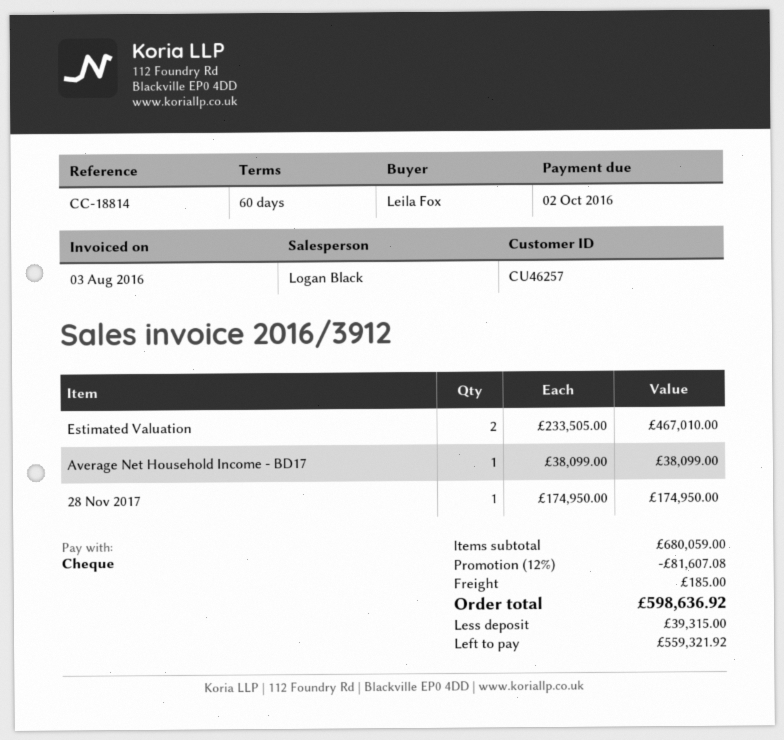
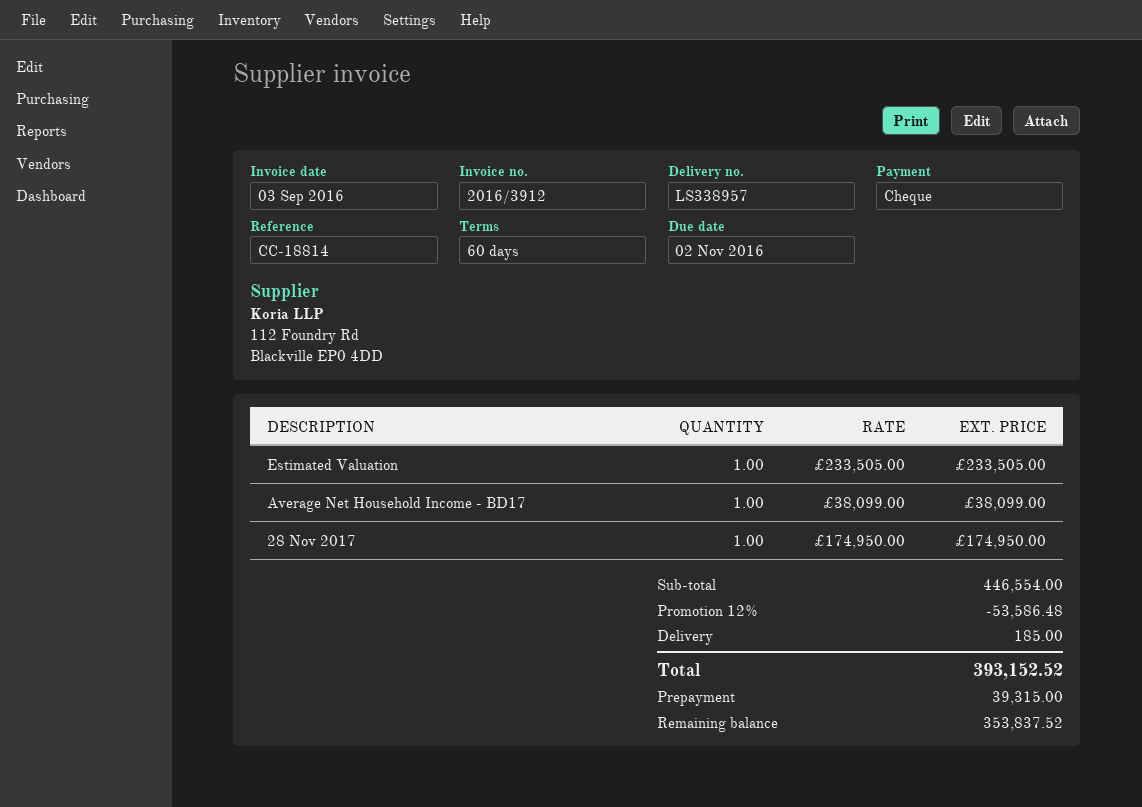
invoice date: 2016-08-03 -> 2016-09-03
due date: 2016-10-02 -> 2016-11-02
Estimated Valuation: 2 x 233505.00 = 467010.00 -> 1 x 233505.00 = 233505.00
subtotal: 680059.00 -> 446554.00
discount: 12% = 81607.08 -> 12% = 53586.48
total: 598636.92 -> 393152.52
balance: 559321.92 -> 353837.52

